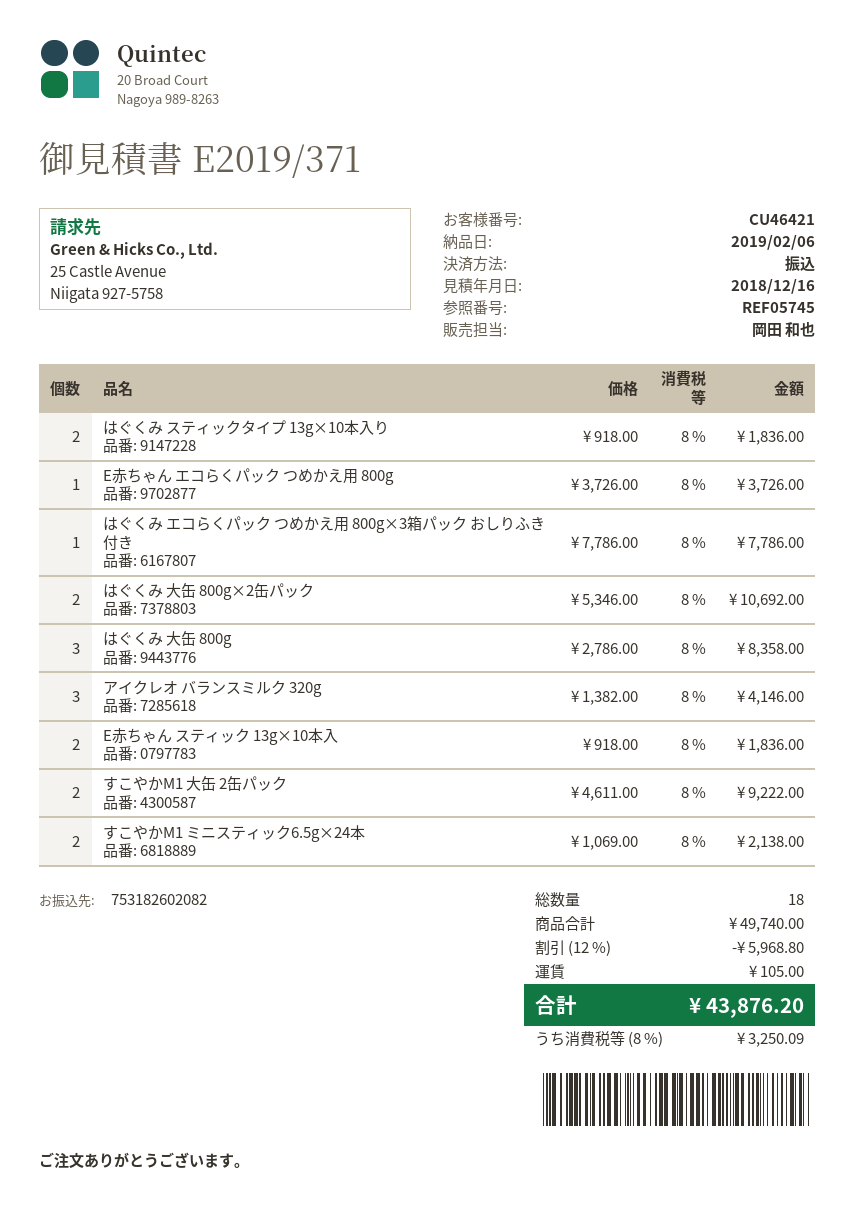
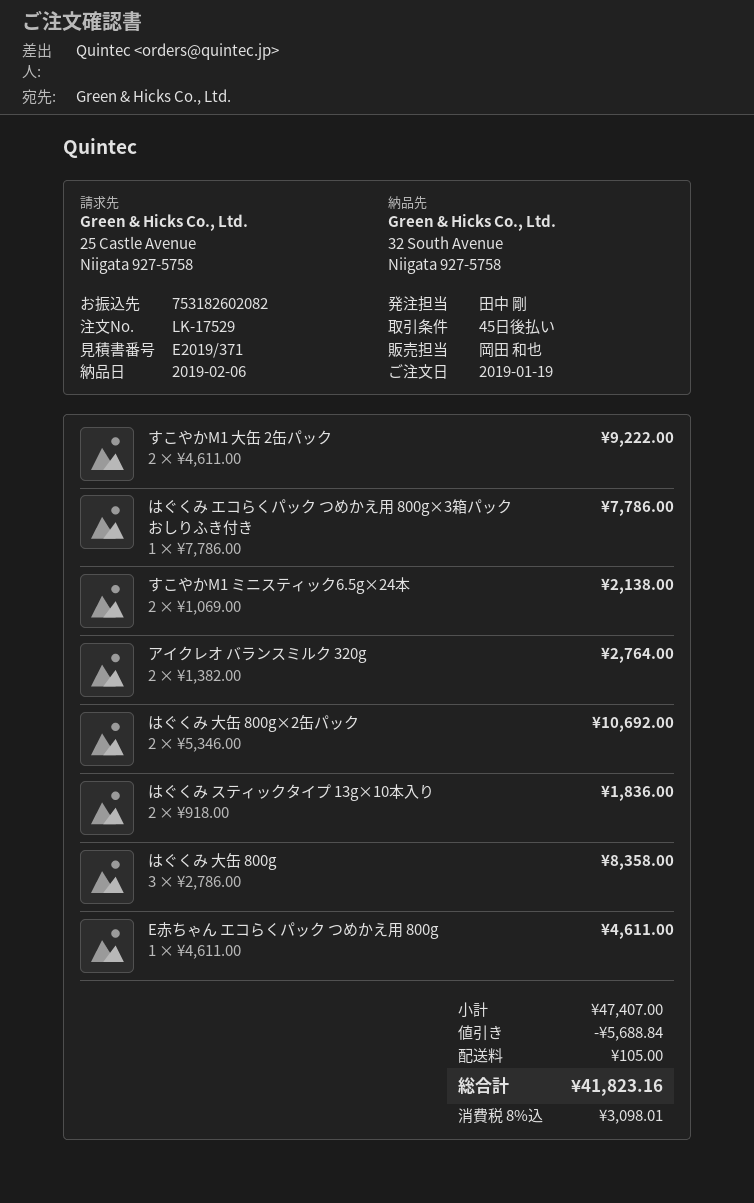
E赤ちゃん エコらくパック つめかえ用 800g: 1 x 3726.00 = 3726.00 -> 1 x 4611.00 = 4611.00
アイクレオ バランスミルク 320g: 3 x 1382.00 = 4146.00 -> 2 x 1382.00 = 2764.00
E赤ちゃん スティック 13g×10本入: 2 x 918.00 = 1836.00 -> none
subtotal: 49740.00 -> 47407.00
discount: 5968.80 -> 5688.84
tax: 8% = 3250.09 -> 8% = 3098.01
total: 43876.20 -> 41823.16

